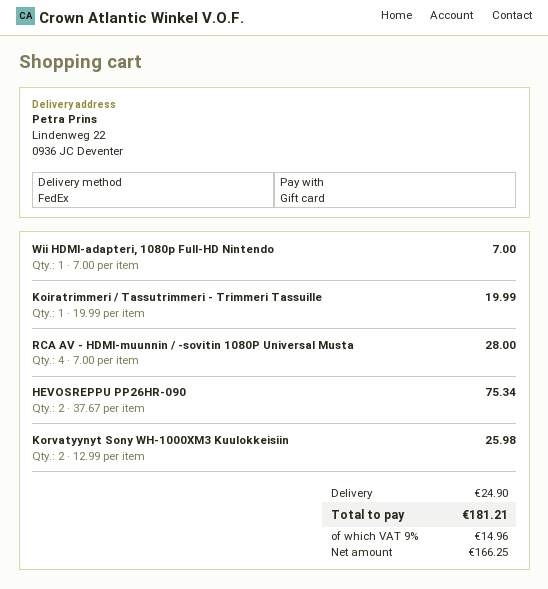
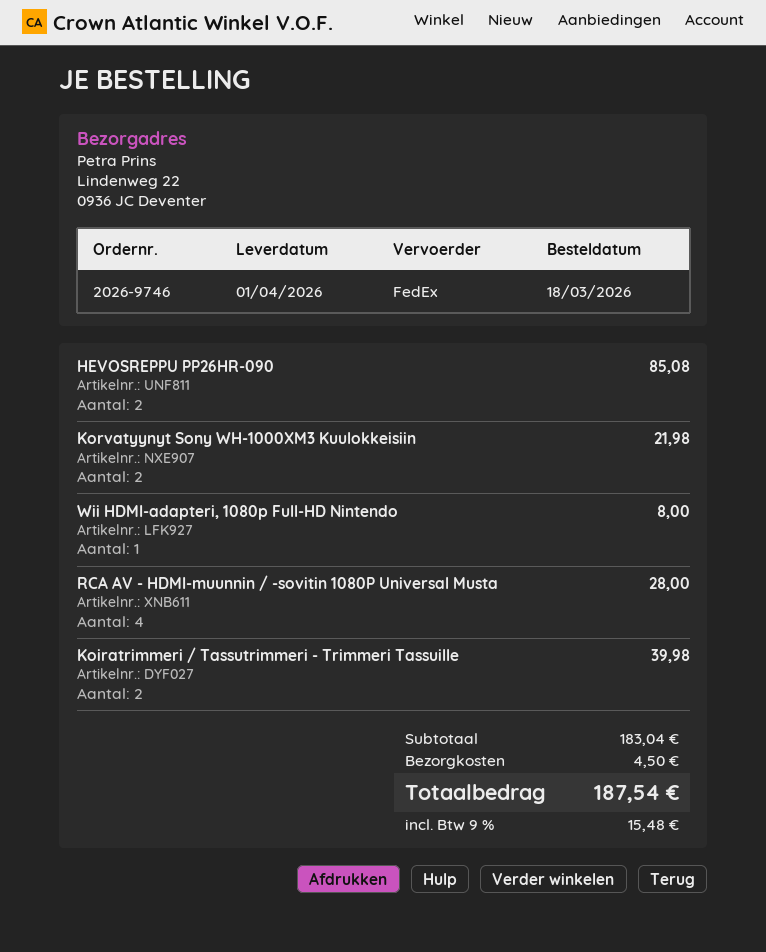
Wii HDMI-adapteri, 1080p Full-HD Nintendo: 1 for 7.00 -> 1 for 8.00
Koiratrimmeri / Tassutrimmeri - Trimmeri Tassuille: 1 for 19.99 -> 2 for 39.98
HEVOSREPPU PP26HR-090: 2 for 75.34 -> 2 for 85.08
Korvatyynyt Sony WH-1000XM3 Kuulokkeisiin: 2 for 25.98 -> 2 for 21.98
shipping: 24.90 -> 4.50
tax: 9% = 14.96 -> 9% = 15.48
total: 181.21 -> 187.54

